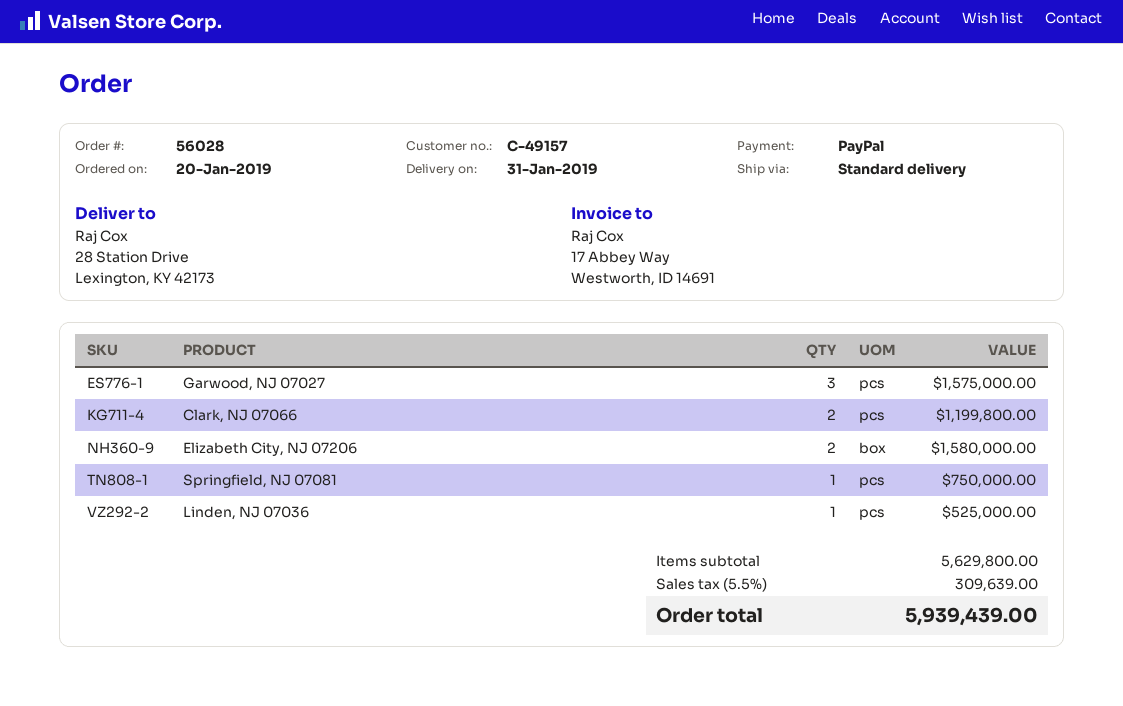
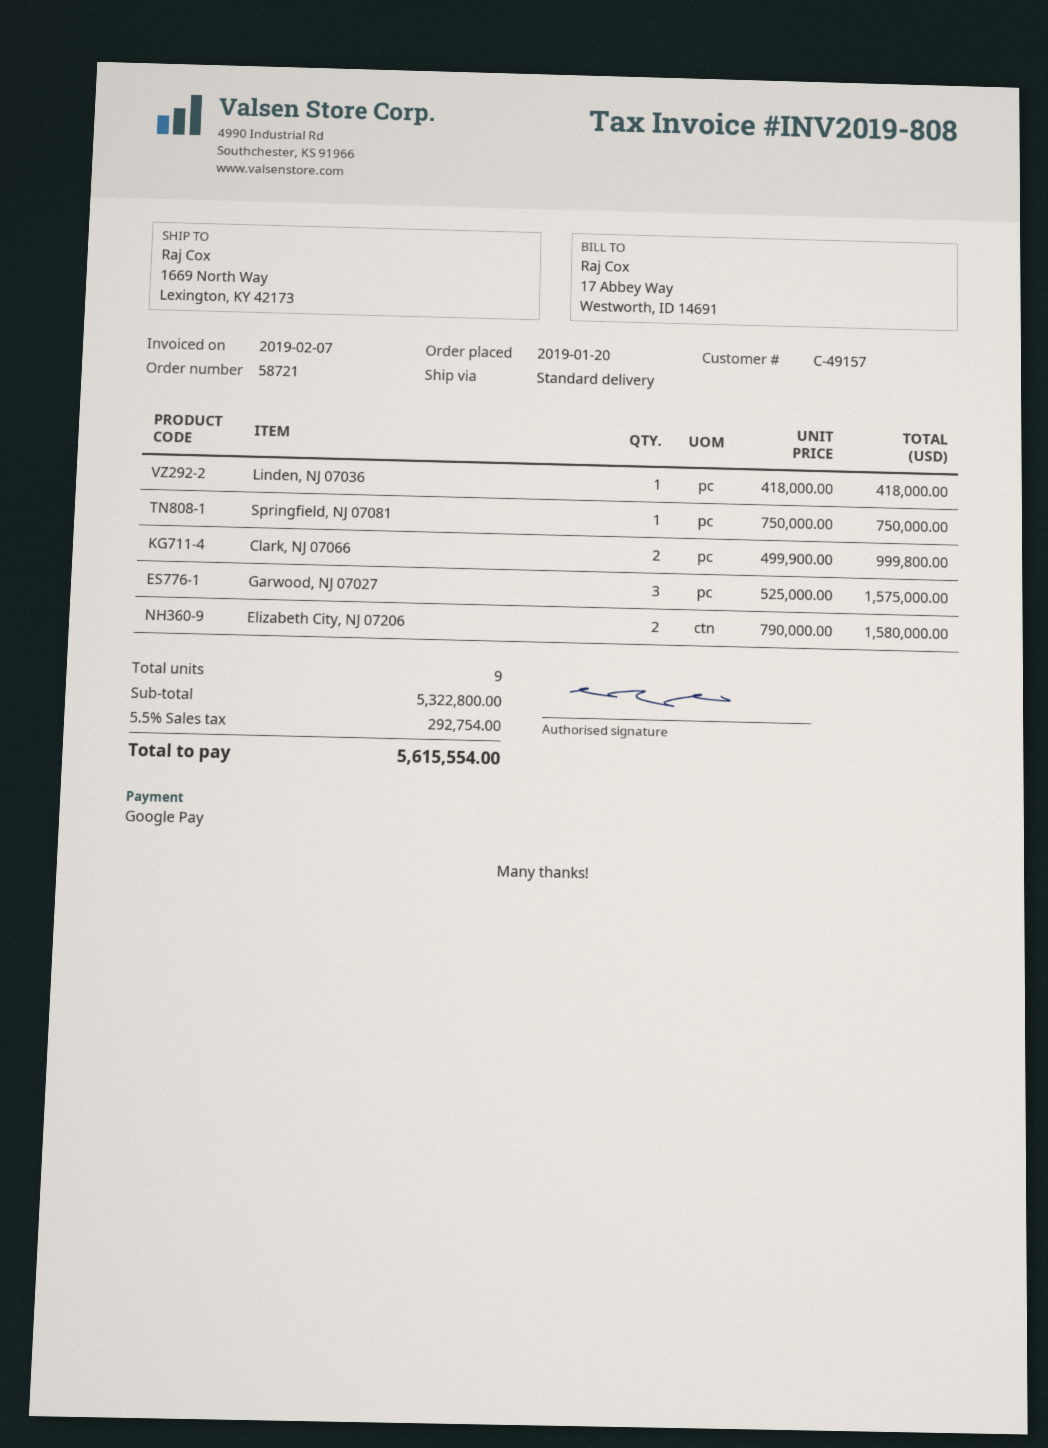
order number: 56028 -> 58721
payment method: PayPal -> Google Pay
ship to: 28 Station Drive, Lexington, KY 42173 -> 1669 North Way, Lexington, KY 42173
Clark, NJ 07066: 2 for 1199800.00 -> 2 for 999800.00
Linden, NJ 07036: 1 for 525000.00 -> 1 for 418000.00
subtotal: 5629800.00 -> 5322800.00
tax: 5.5% = 309639.00 -> 5.5% = 292754.00
total: 5939439.00 -> 5615554.00

